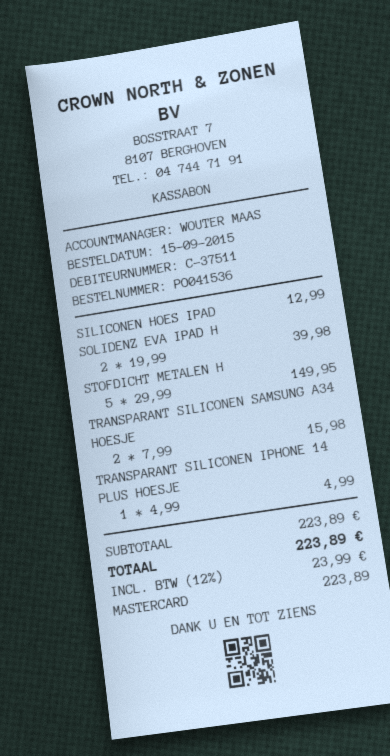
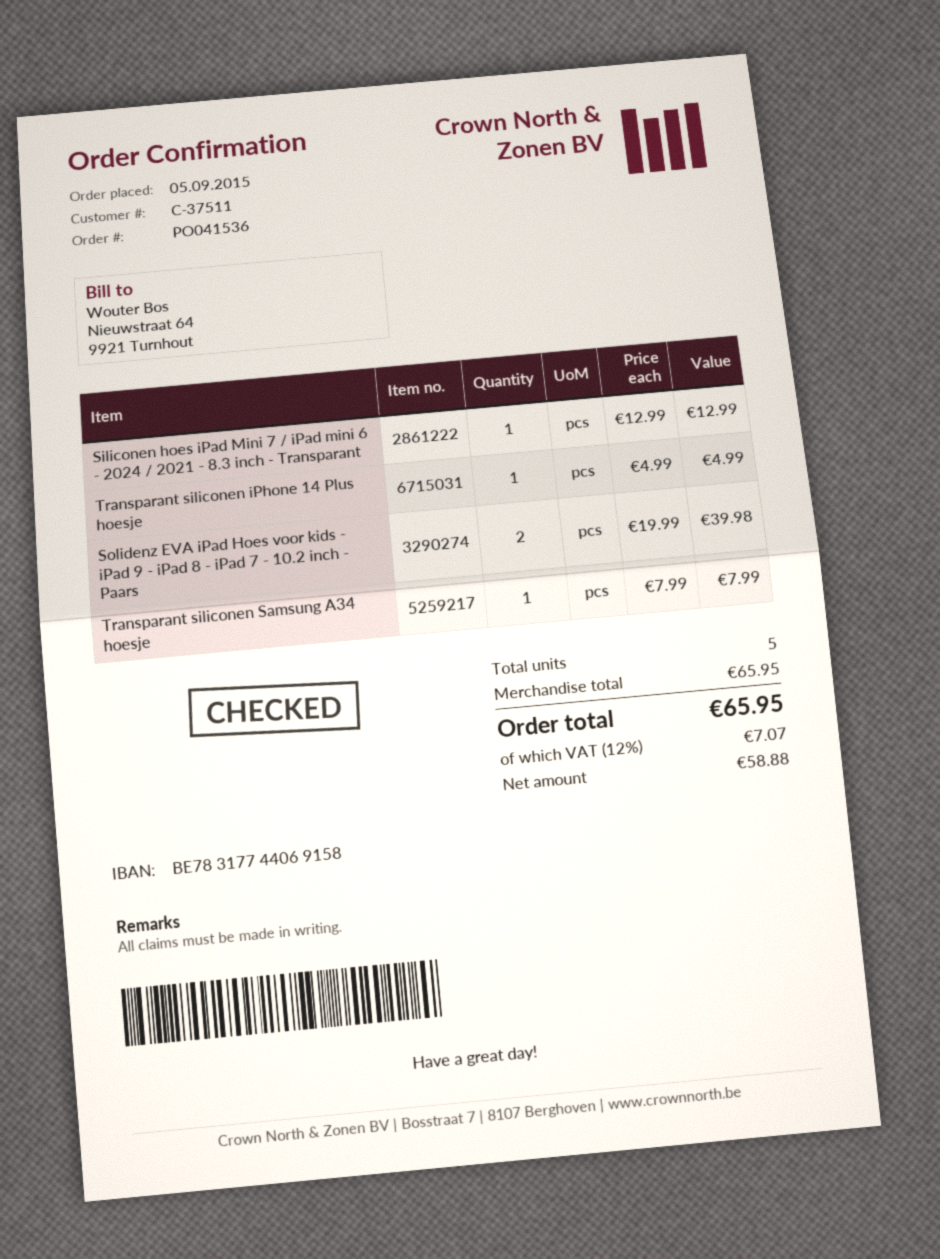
order date: 2015-09-15 -> 2015-09-05
STOFDICHT METALEN H: 5 x 29.99 = 149.95 -> none
TRANSPARANT SILICONEN SAMSUNG A34 HOESJE: 2 x 7.99 = 15.98 -> 1 x 7.99 = 7.99
subtotal: 223.89 -> 65.95
tax: 12% = 23.99 -> 12% = 7.07
total: 223.89 -> 65.95

